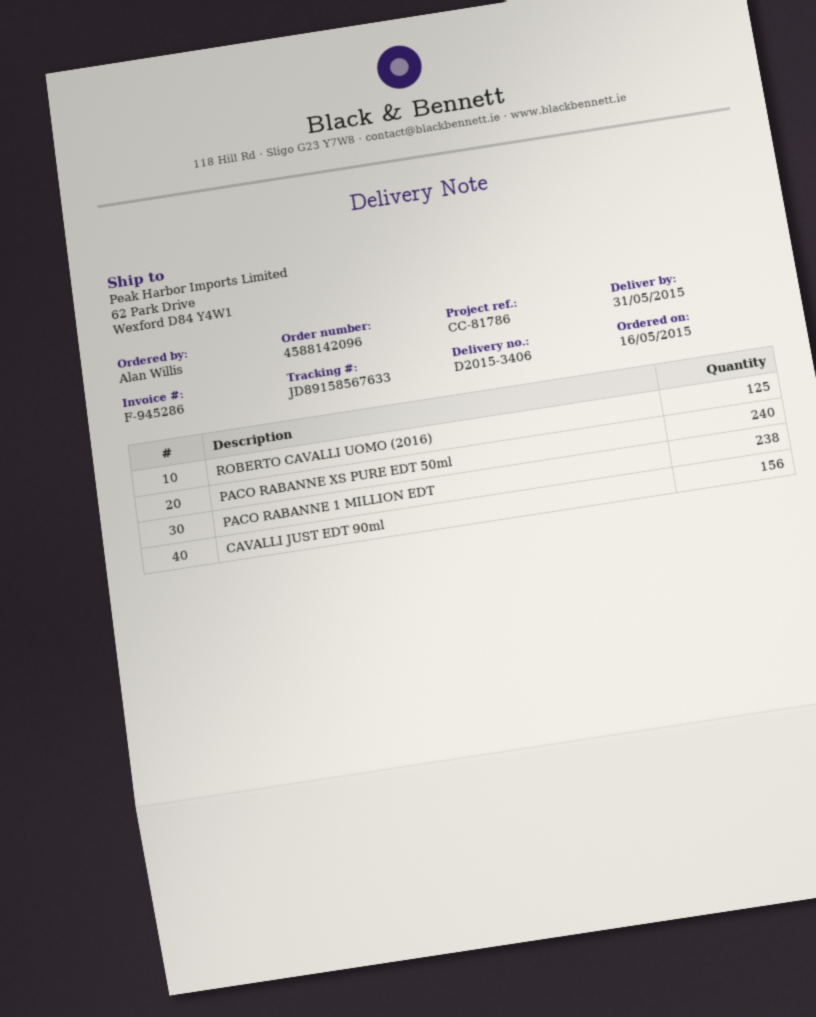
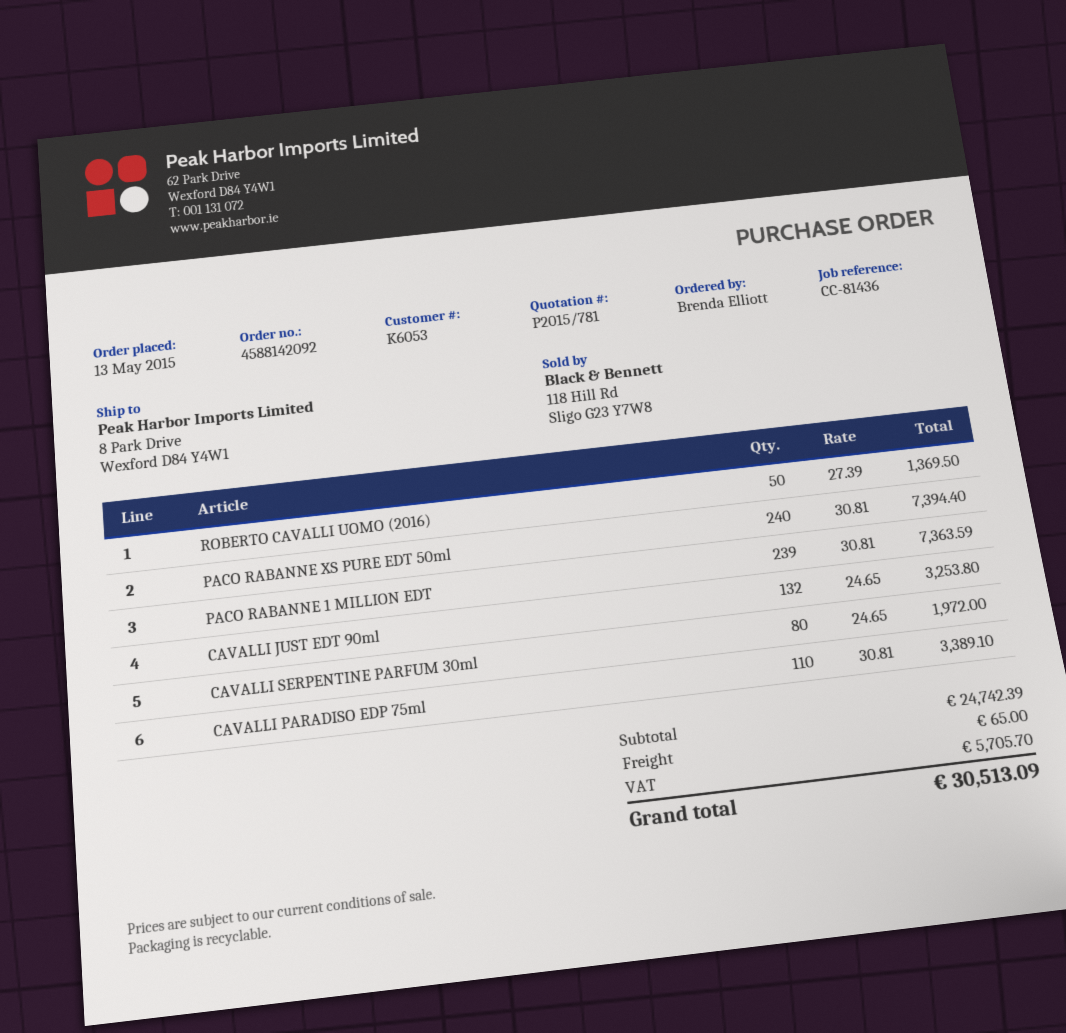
order number: 4588142096 -> 4588142092
order date: 2015-05-16 -> 2015-05-13
reference: CC-81786 -> CC-81436
ordered by: Alan Willis -> Brenda Elliott
ship to: 62 Park Drive, Wexford D84 Y4W1 -> 8 Park Drive, Wexford D84 Y4W1
ROBERTO CAVALLI UOMO (2016): 125 -> 50
PACO RABANNE 1 MILLION EDT: 238 -> 239
CAVALLI JUST EDT 90ml: 156 -> 132
CAVALLI SERPENTINE PARFUM 30ml: none -> 80
CAVALLI PARADISO EDP 75ml: none -> 110

